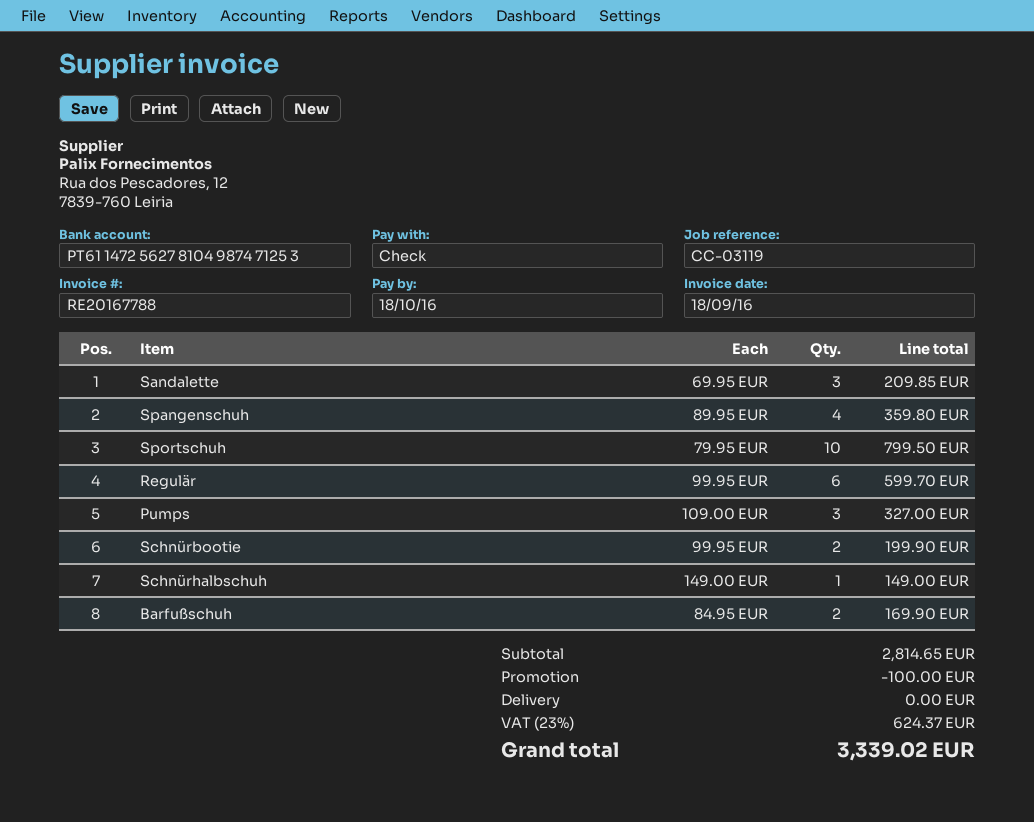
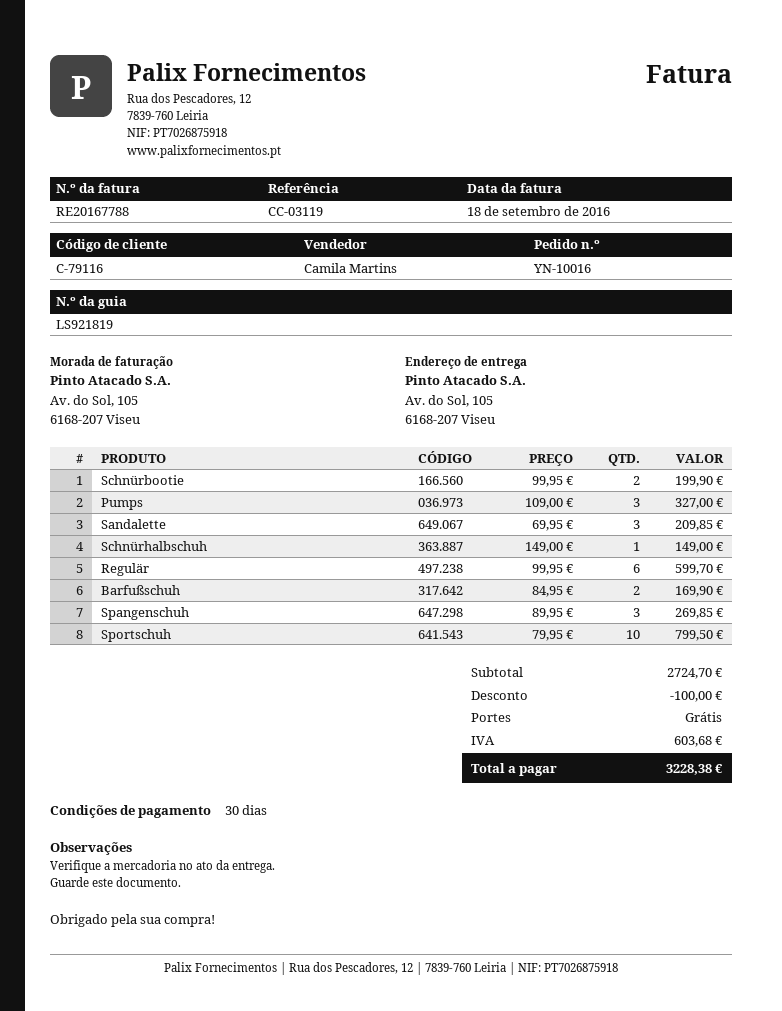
Spangenschuh: 4 x 89.95 = 359.80 -> 3 x 89.95 = 269.85
subtotal: 2814.65 -> 2724.70
tax: 624.37 -> 603.68
total: 3339.02 -> 3228.38

